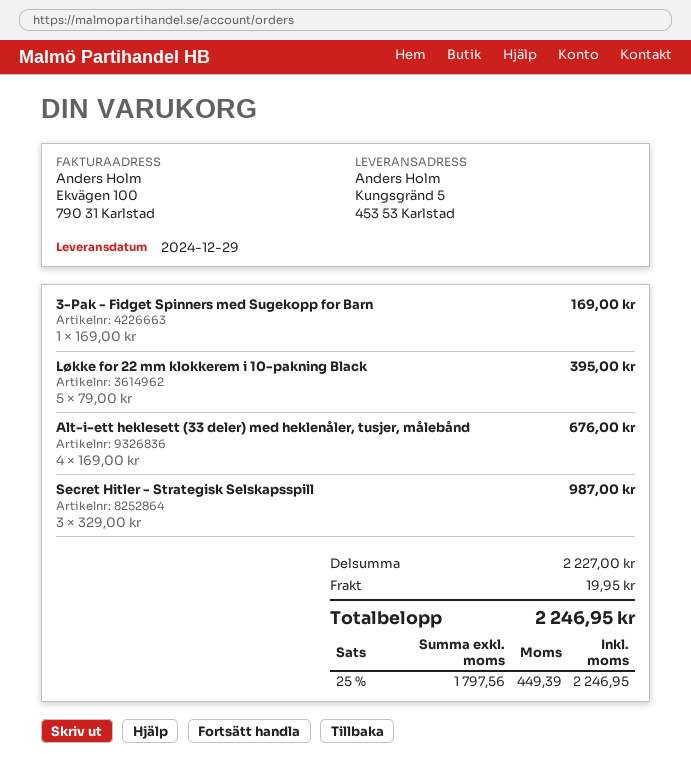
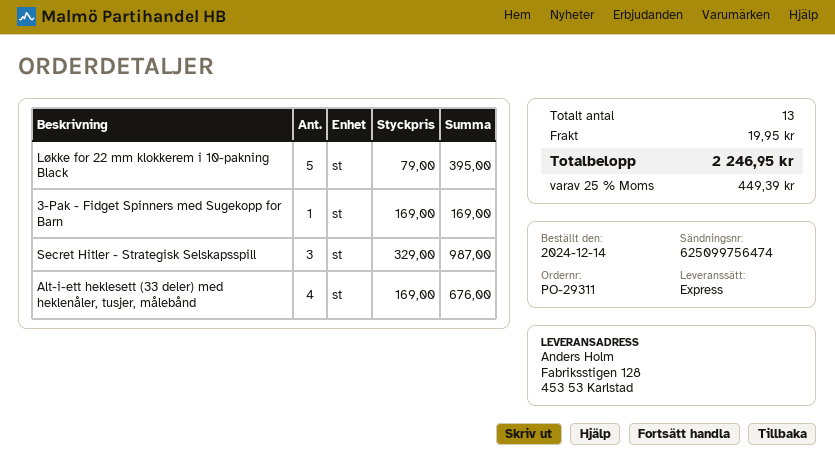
ship to: Kungsgränd 5, 453 53 Karlstad -> Fabriksstigen 128, 453 53 Karlstad

